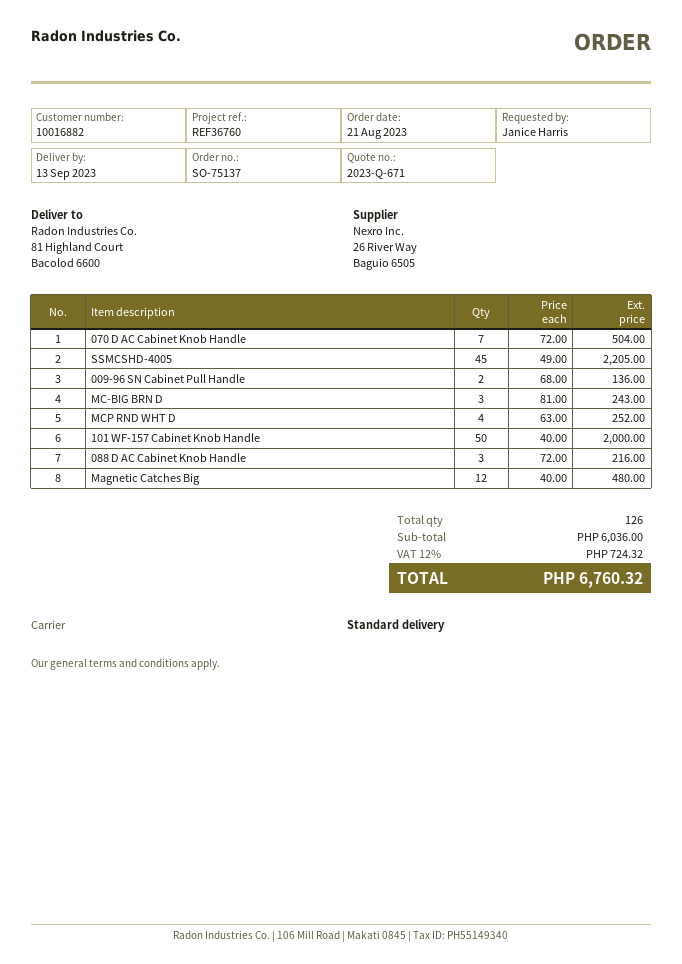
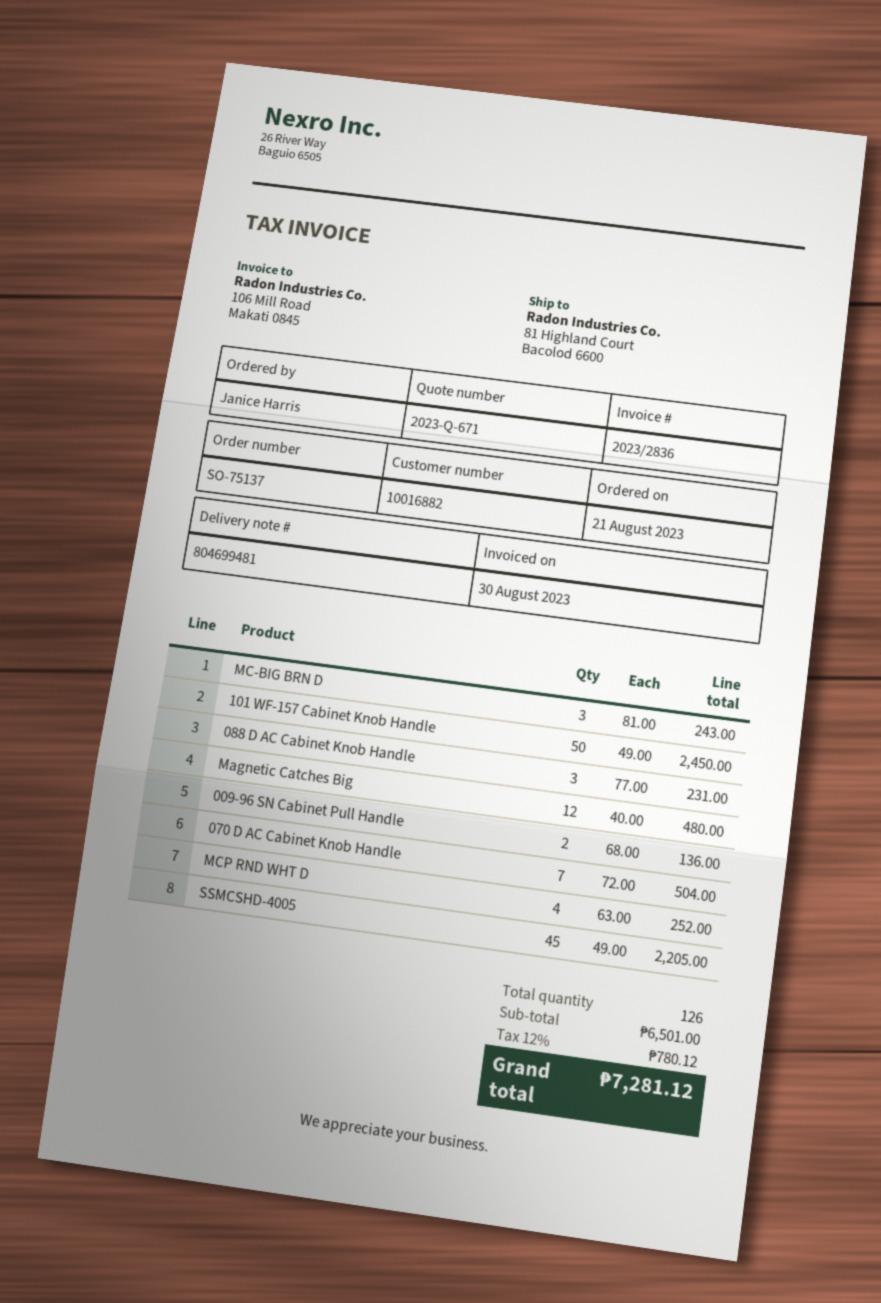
101 WF-157 Cabinet Knob Handle: 50 x 40.00 = 2000.00 -> 50 x 49.00 = 2450.00
088 D AC Cabinet Knob Handle: 3 x 72.00 = 216.00 -> 3 x 77.00 = 231.00
subtotal: 6036.00 -> 6501.00
tax: 12% = 724.32 -> 12% = 780.12
total: 6760.32 -> 7281.12

